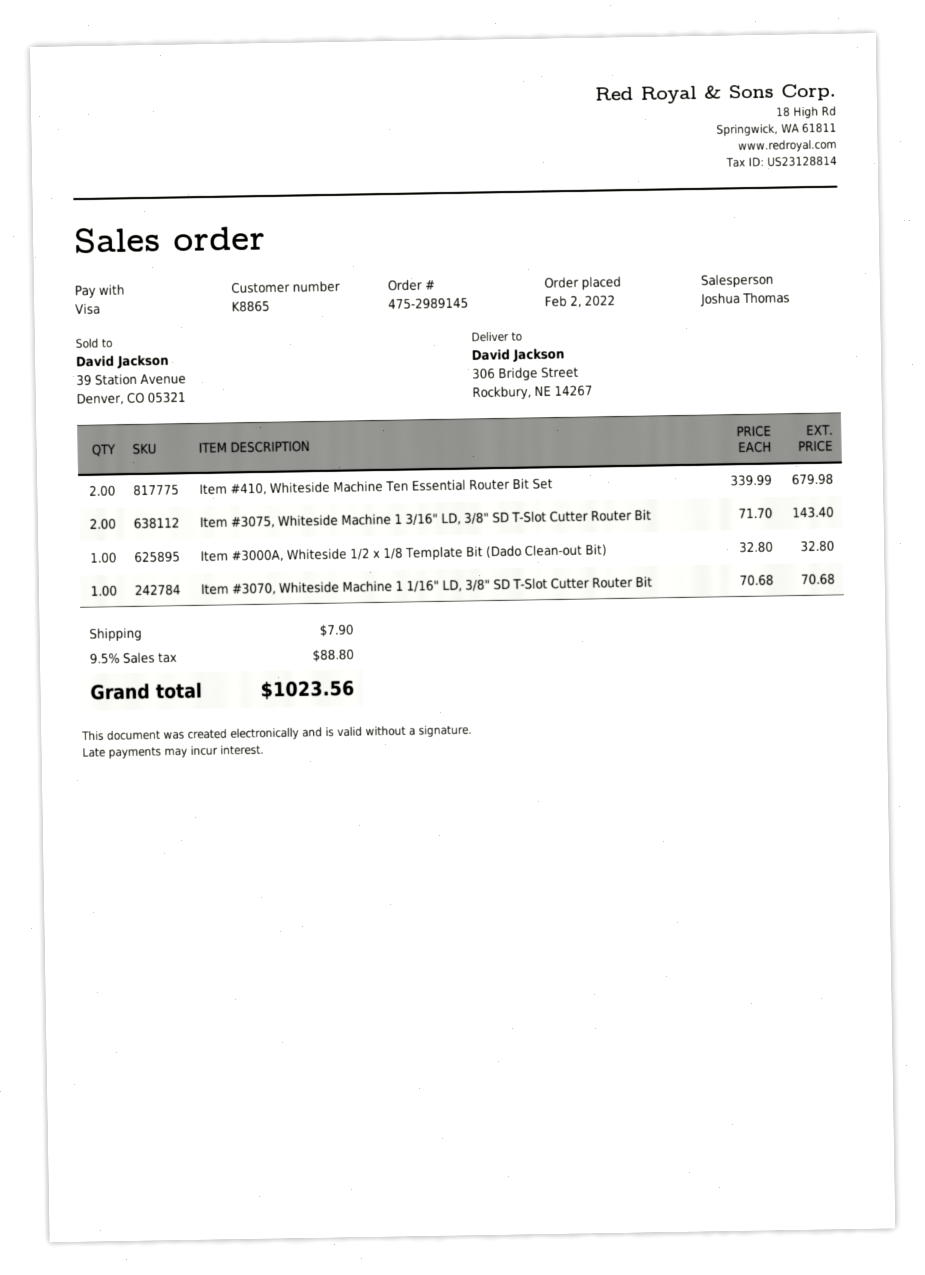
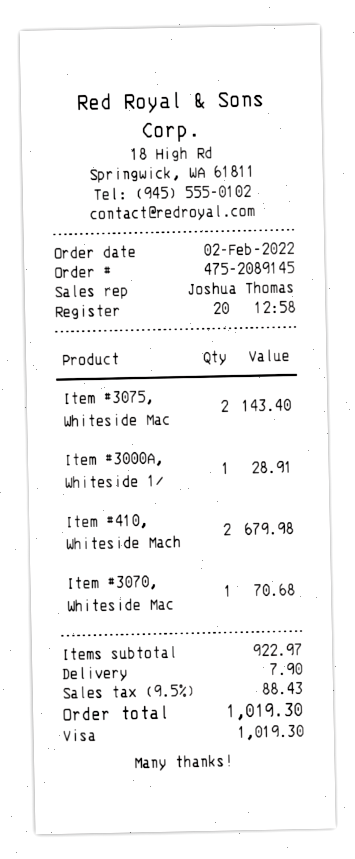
order number: 475-2989145 -> 475-2089145
Item #3000A, Whiteside 1/2 x 1/8 Template Bit (Dado Clean-out Bit): 1 for 32.80 -> 1 for 28.91
tax: 9.5% = 88.80 -> 9.5% = 88.43
total: 1023.56 -> 1019.30

